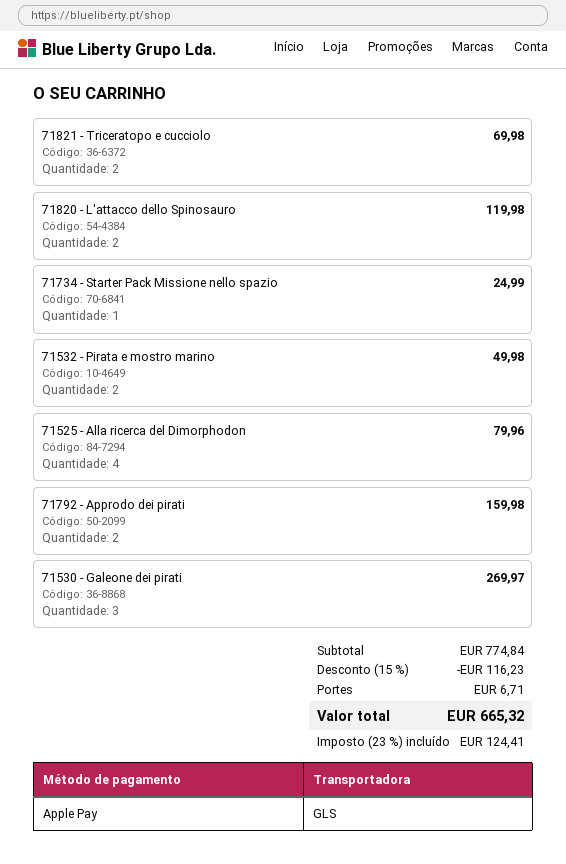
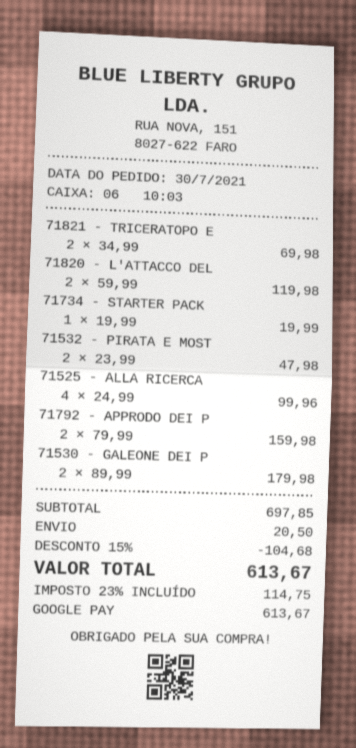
payment method: Apple Pay -> Google Pay
71734 - Starter Pack Missione nello spazio: 1 for 24.99 -> 1 for 19.99
71532 - Pirata e mostro marino: 2 for 49.98 -> 2 for 47.98
71525 - Alla ricerca del Dimorphodon: 4 for 79.96 -> 4 for 99.96
71530 - Galeone dei pirati: 3 for 269.97 -> 2 for 179.98
subtotal: 774.84 -> 697.85
discount: 15% = 116.23 -> 15% = 104.68
shipping: 6.71 -> 20.50
tax: 23% = 124.41 -> 23% = 114.75
total: 665.32 -> 613.67

